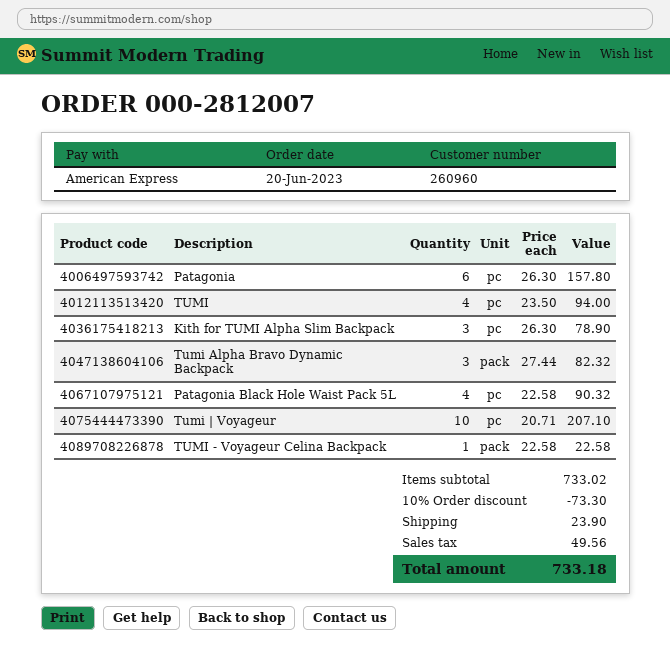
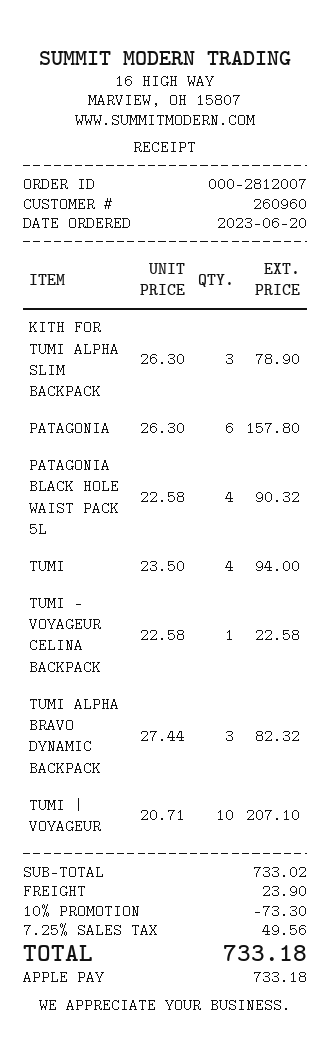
payment method: American Express -> Apple Pay

